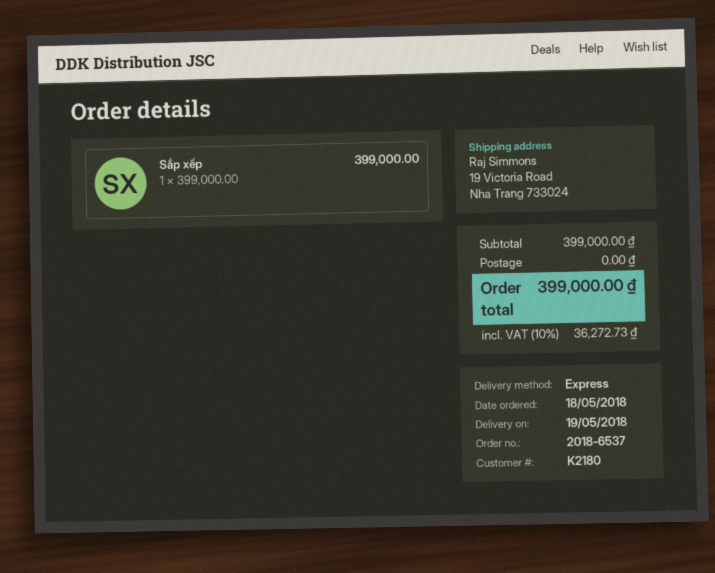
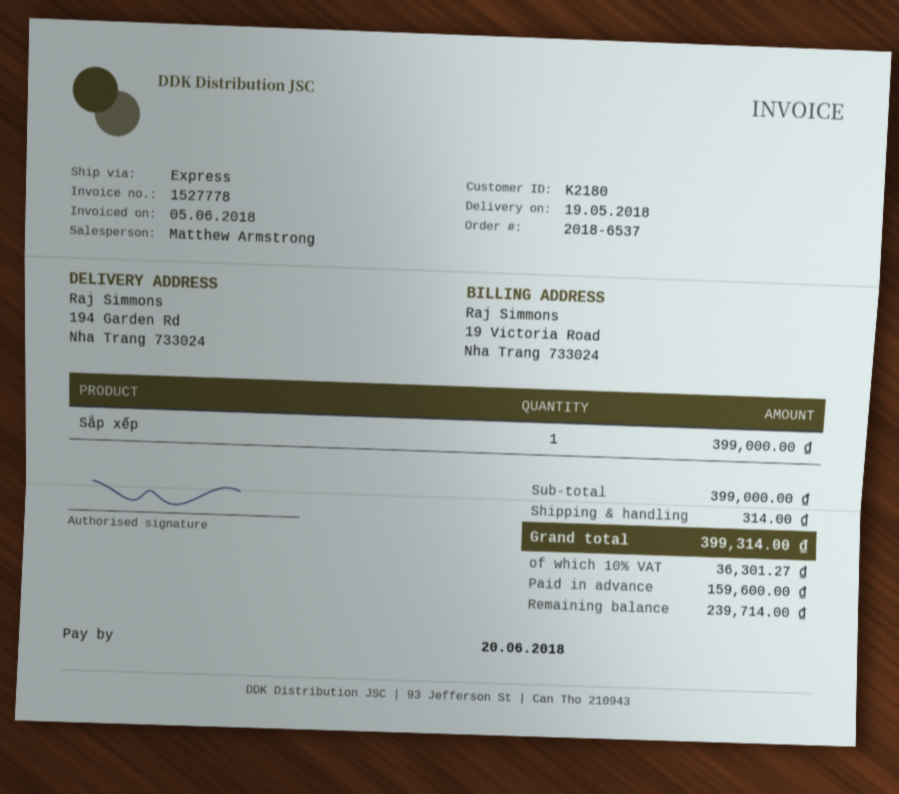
ship to: 19 Victoria Road, Nha Trang 733024 -> 194 Garden Rd, Nha Trang 733024
shipping: 0.00 -> 314.00
tax: 10% = 36272.73 -> 10% = 36301.27
total: 399000.00 -> 399314.00

